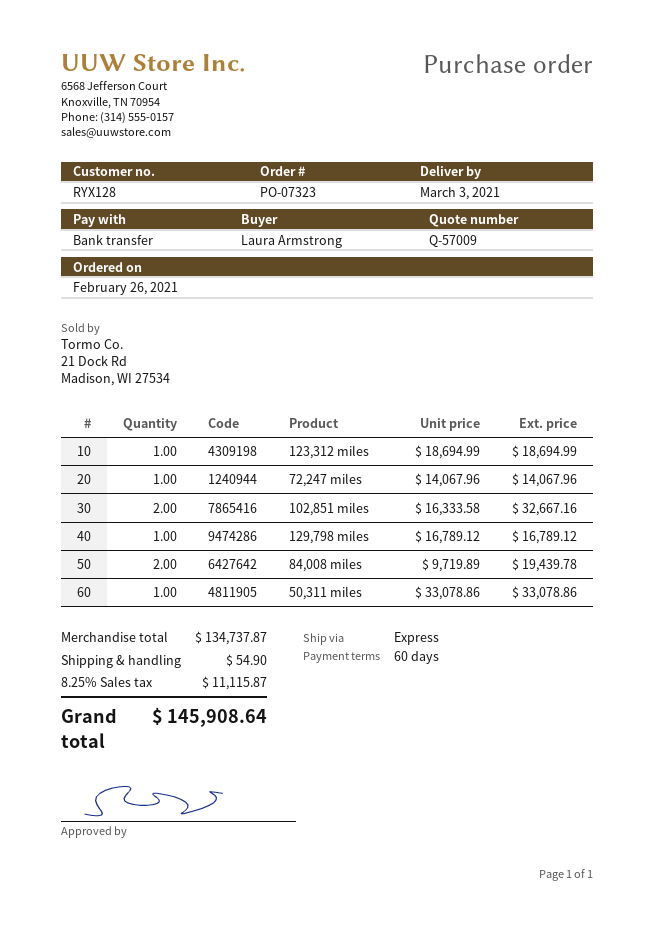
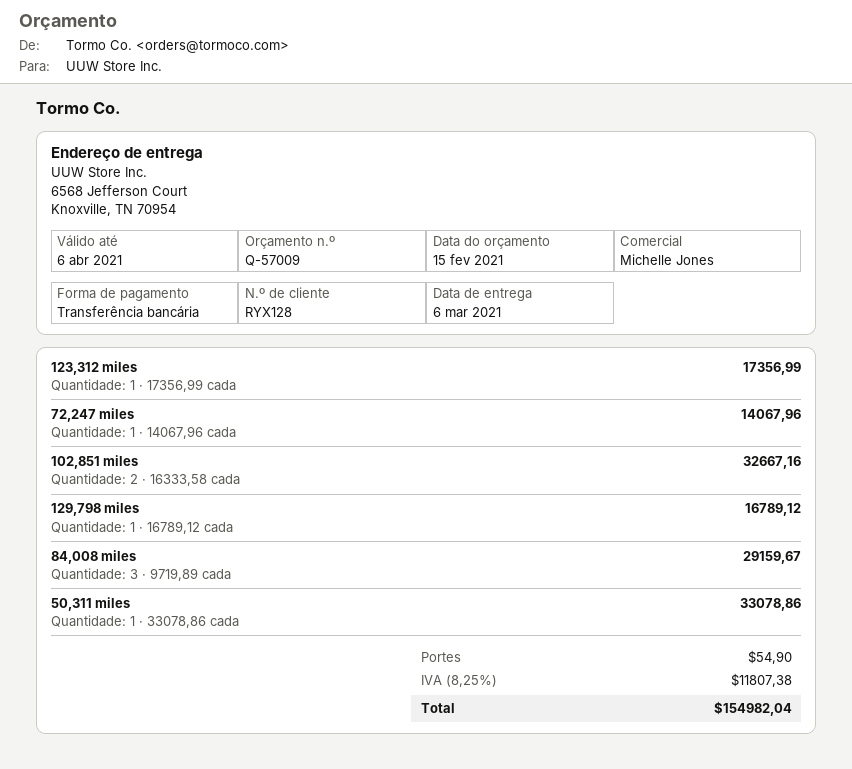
delivery date: 2021-03-03 -> 2021-03-06
123,312 miles: 1 x 18694.99 = 18694.99 -> 1 x 17356.99 = 17356.99
84,008 miles: 2 x 9719.89 = 19439.78 -> 3 x 9719.89 = 29159.67
tax: 8.25% = 11115.87 -> 8.25% = 11807.38
total: 145908.64 -> 154982.04

